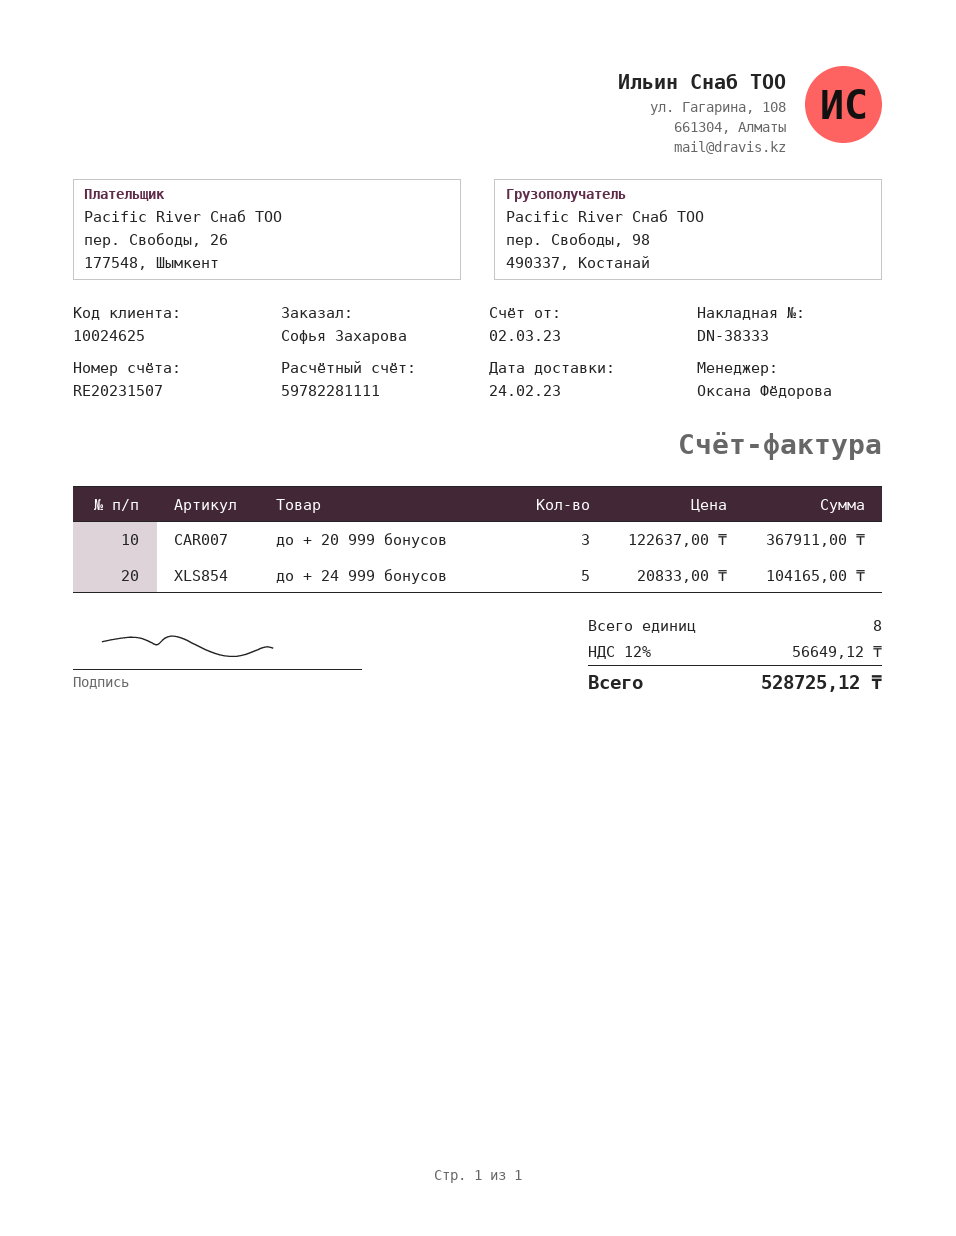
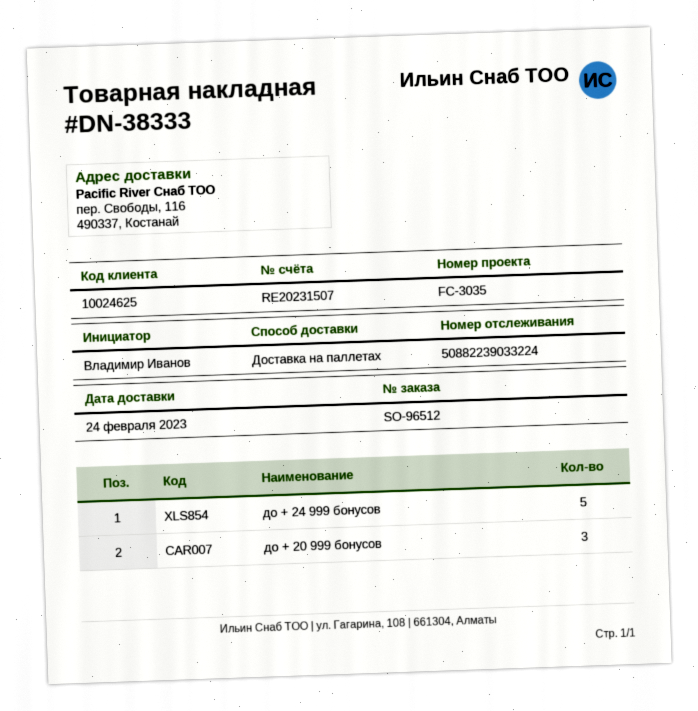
ordered by: Софья Захарова -> Владимир Иванов
ship to: пер. Свободы, 98, 490337, Костанай -> пер. Свободы, 116, 490337, Костанай

